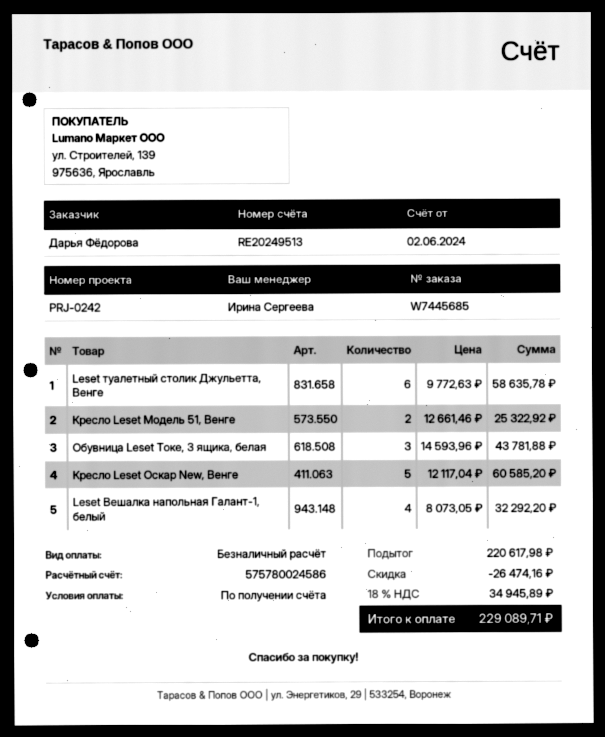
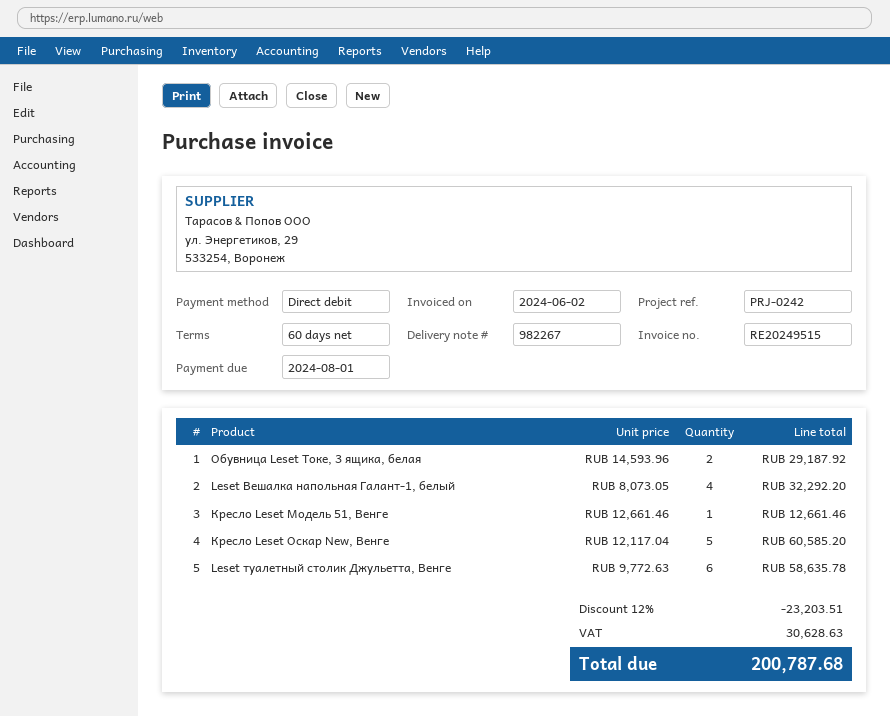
invoice number: RE20249513 -> RE20249515
payment terms: on receipt -> 60 days
payment method: bank transfer -> direct debit
Кресло Leset Модель 51, Венге: 2 x 12661.46 = 25322.92 -> 1 x 12661.46 = 12661.46
Обувница Leset Токе, 3 ящика, белая: 3 x 14593.96 = 43781.88 -> 2 x 14593.96 = 29187.92
discount: 26474.16 -> 23203.51
tax: 34945.89 -> 30628.63
total: 229089.71 -> 200787.68

